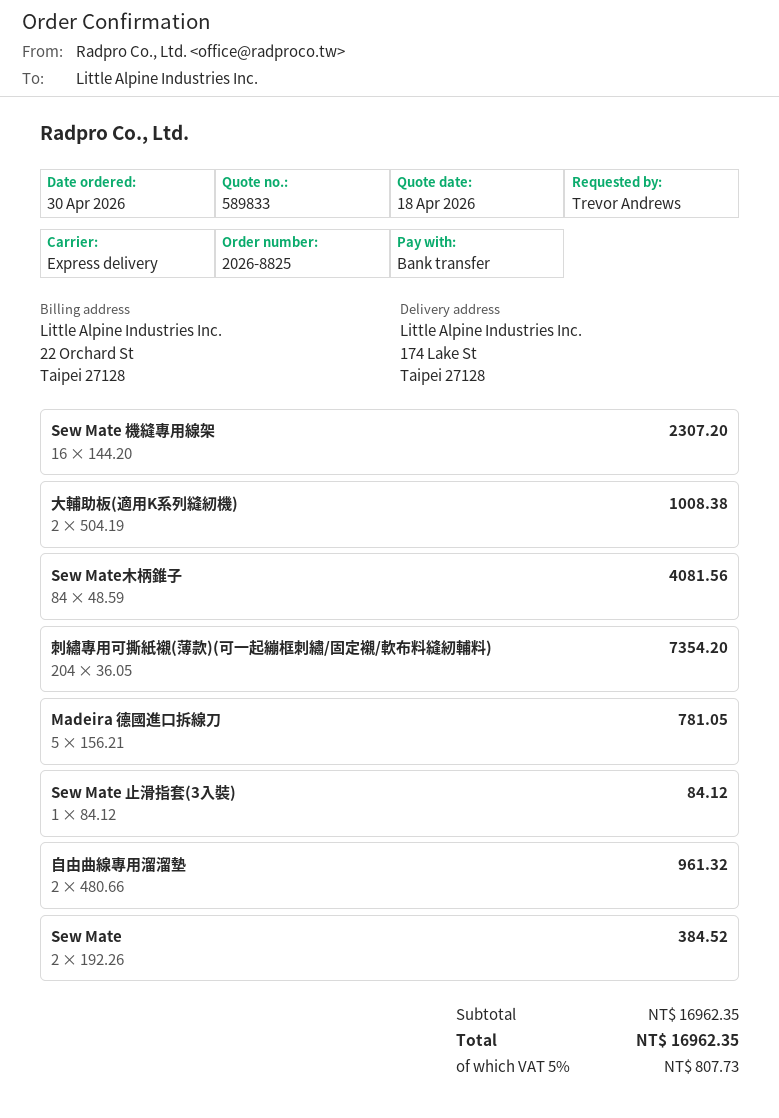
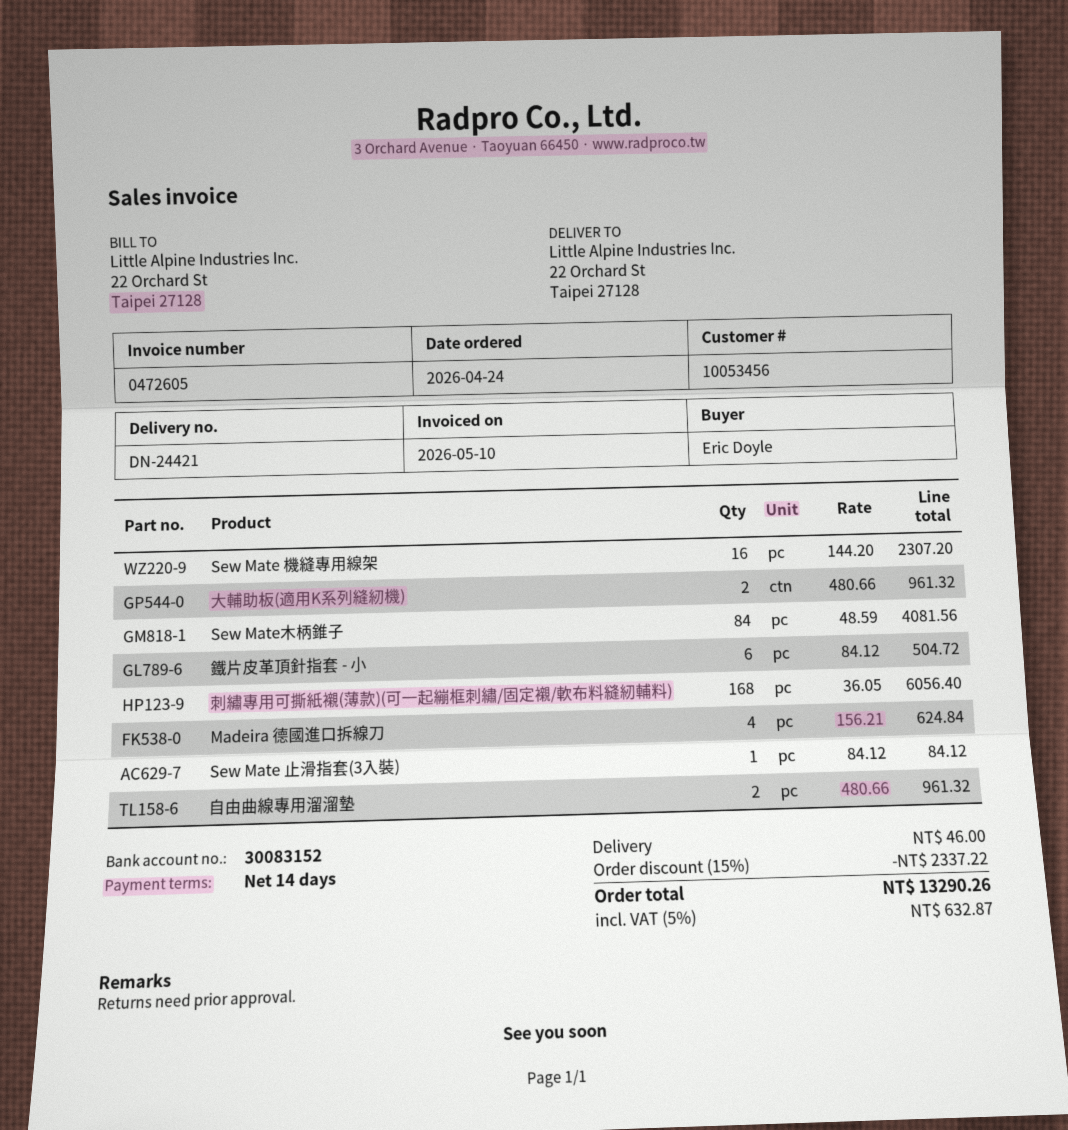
order date: 2026-04-30 -> 2026-04-24
ordered by: Trevor Andrews -> Eric Doyle
ship to: 174 Lake St, Taipei 27128 -> 22 Orchard St, Taipei 27128
大輔助板(適用K系列縫紉機): 2 x 504.19 = 1008.38 -> 2 x 480.66 = 961.32
刺繡專用可撕紙襯(薄款)(可一起繃框刺繡/固定襯/軟布料縫紉輔料): 204 x 36.05 = 7354.20 -> 168 x 36.05 = 6056.40
Madeira 德國進口拆線刀: 5 x 156.21 = 781.05 -> 4 x 156.21 = 624.84
Sew Mate: 2 x 192.26 = 384.52 -> none
鐵片皮革頂針指套 - 小: none -> 6 x 84.12 = 504.72
discount: none -> 15% = 2337.22
shipping: none -> 46.00
tax: 5% = 807.73 -> 5% = 632.87
total: 16962.35 -> 13290.26

